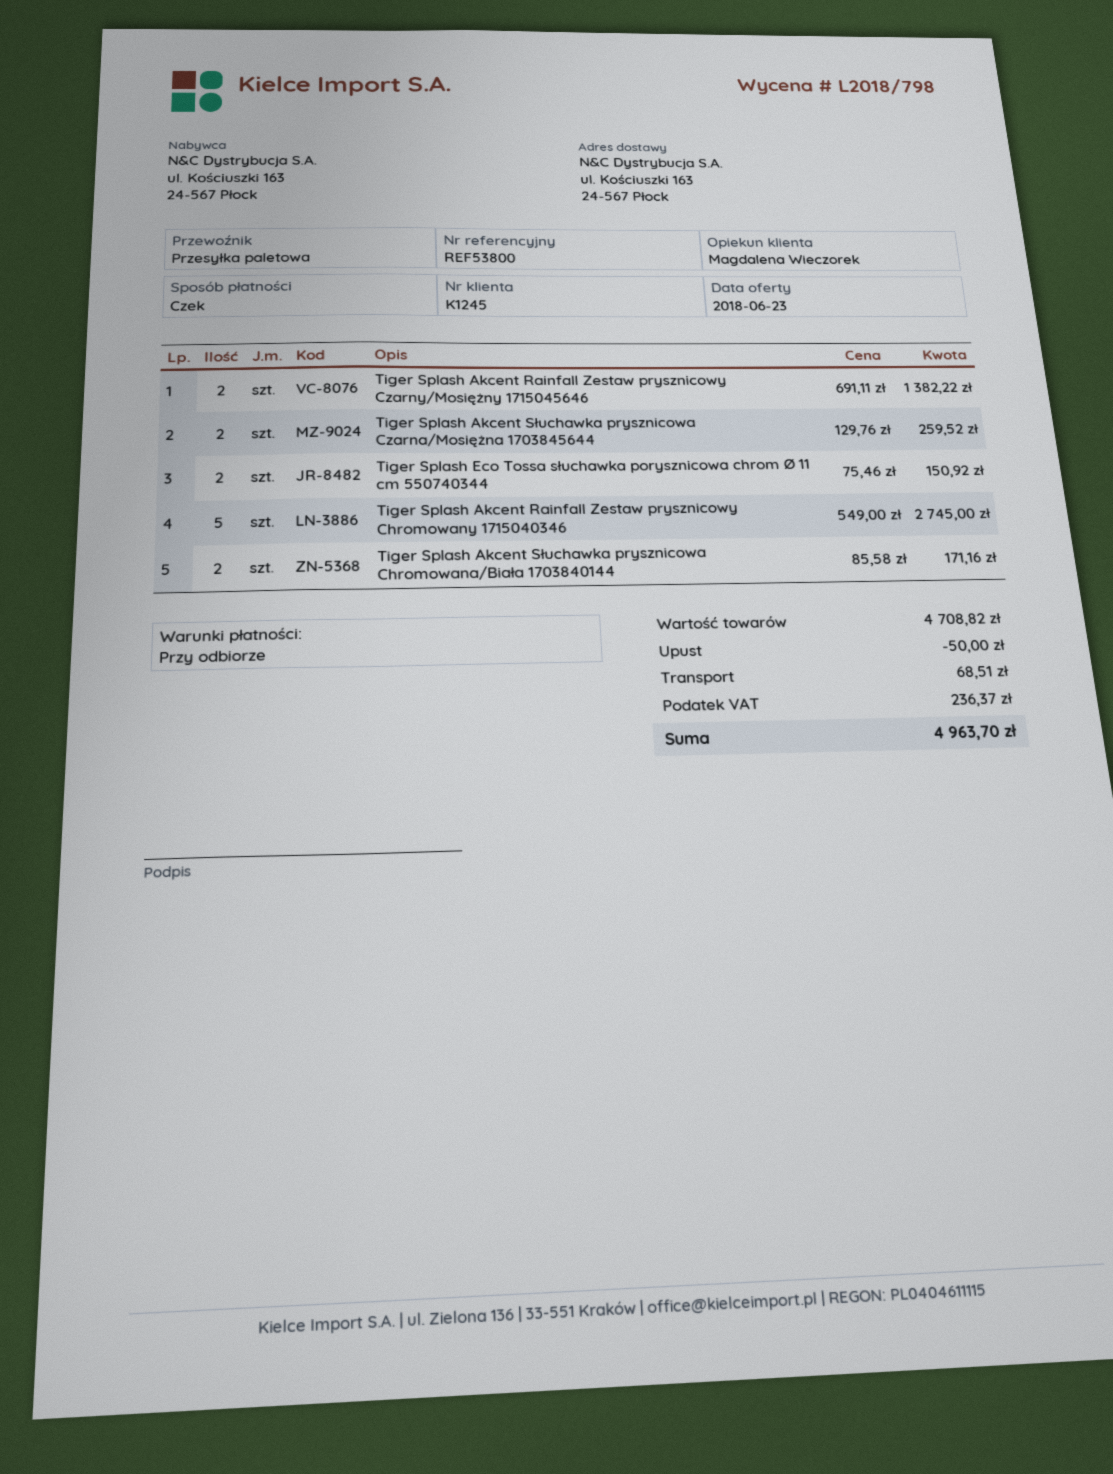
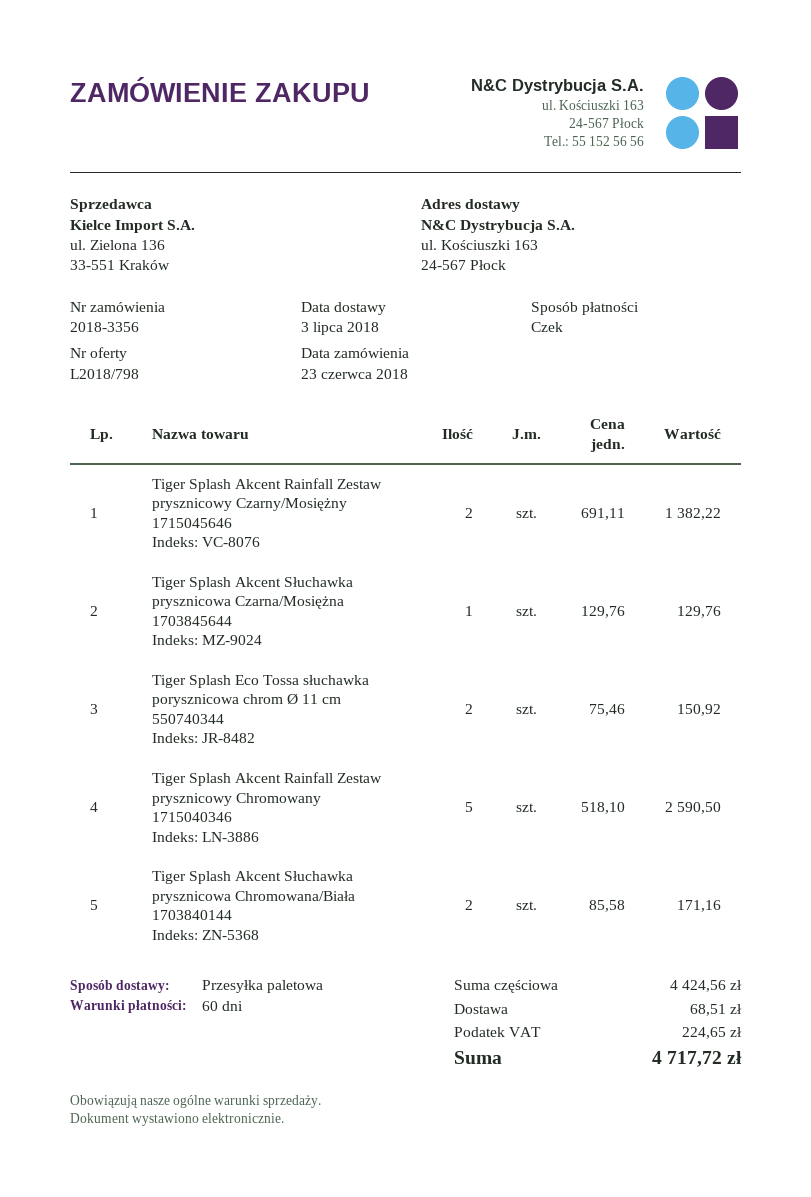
payment terms: on receipt -> 60 days
Tiger Splash Akcent Słuchawka prysznicowa Czarna/Mosiężna 1703845644: 2 x 129.76 = 259.52 -> 1 x 129.76 = 129.76
Tiger Splash Akcent Rainfall Zestaw prysznicowy Chromowany 1715040346: 5 x 549.00 = 2745.00 -> 5 x 518.10 = 2590.50
subtotal: 4708.82 -> 4424.56
discount: 50.00 -> none
tax: 236.37 -> 224.65
total: 4963.70 -> 4717.72

